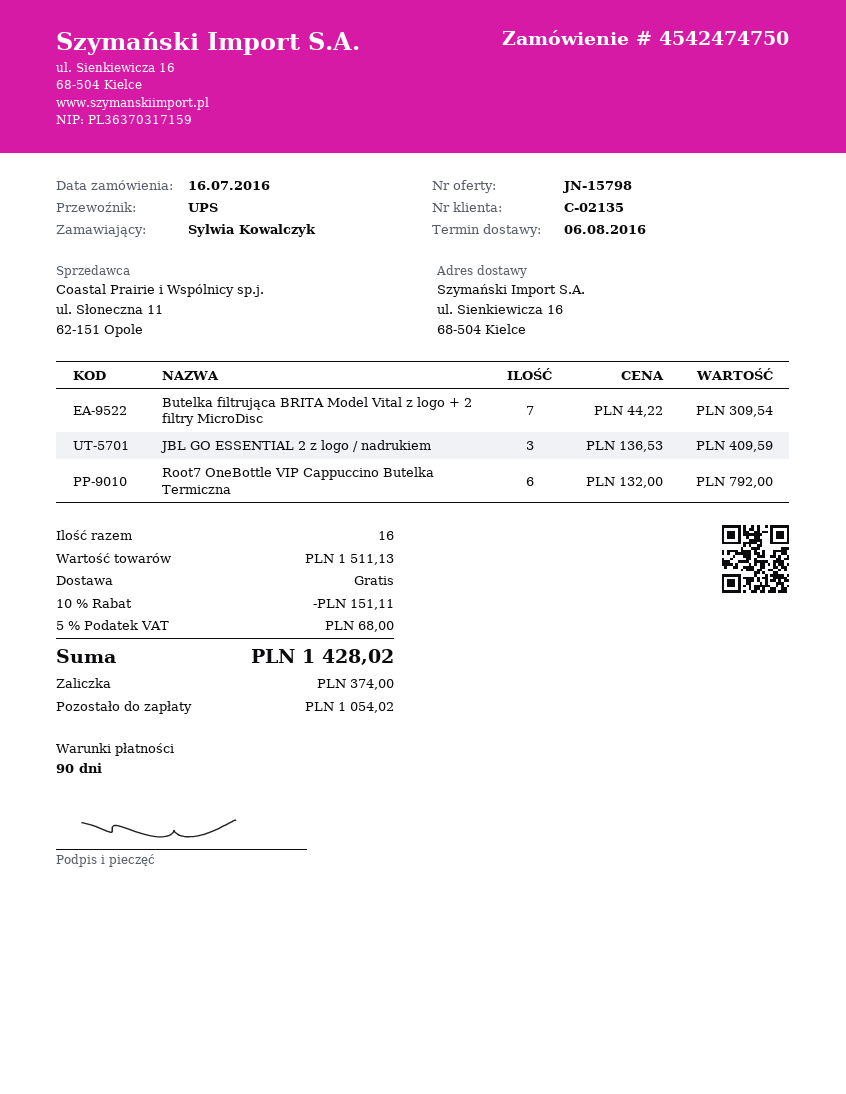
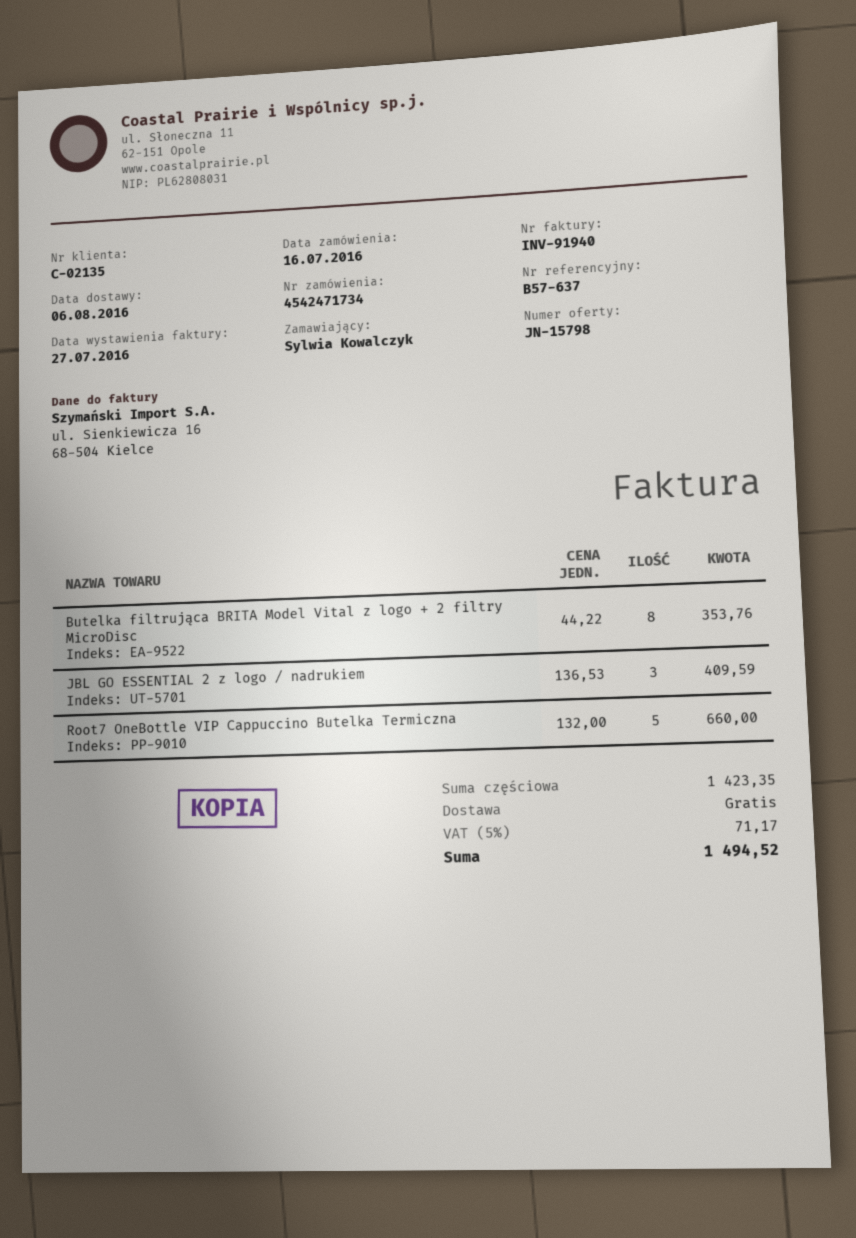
order number: 4542474750 -> 4542471734
Butelka filtrująca BRITA Model Vital z logo + 2 filtry MicroDisc: 7 x 44.22 = 309.54 -> 8 x 44.22 = 353.76
Root7 OneBottle VIP Cappuccino Butelka Termiczna: 6 x 132.00 = 792.00 -> 5 x 132.00 = 660.00
subtotal: 1511.13 -> 1423.35
discount: 10% = 151.11 -> none
tax: 5% = 68.00 -> 5% = 71.17
total: 1428.02 -> 1494.52

